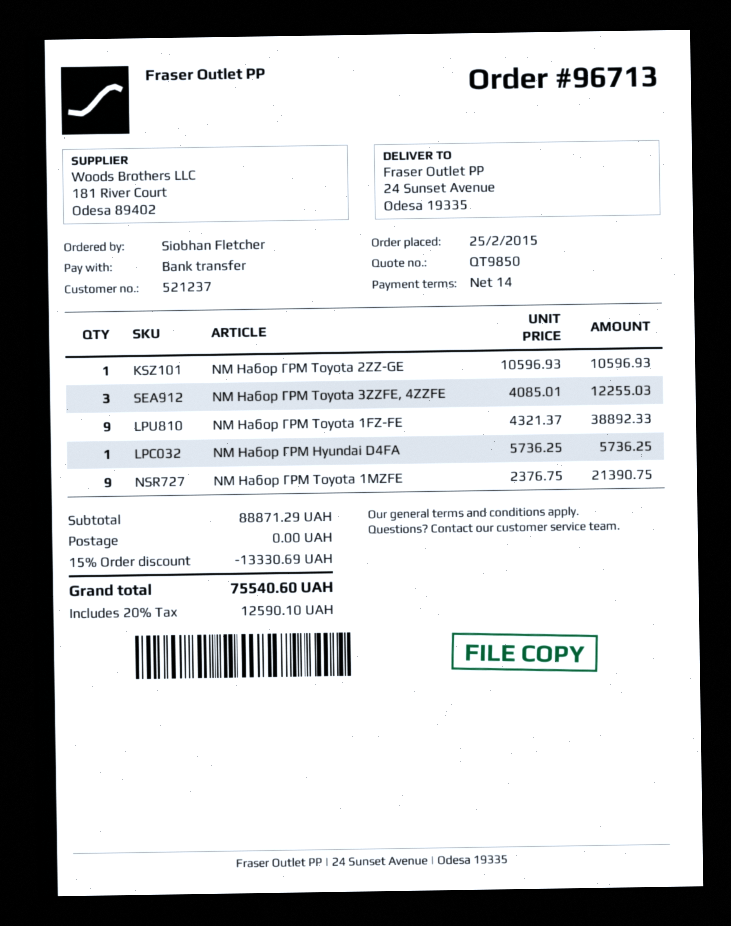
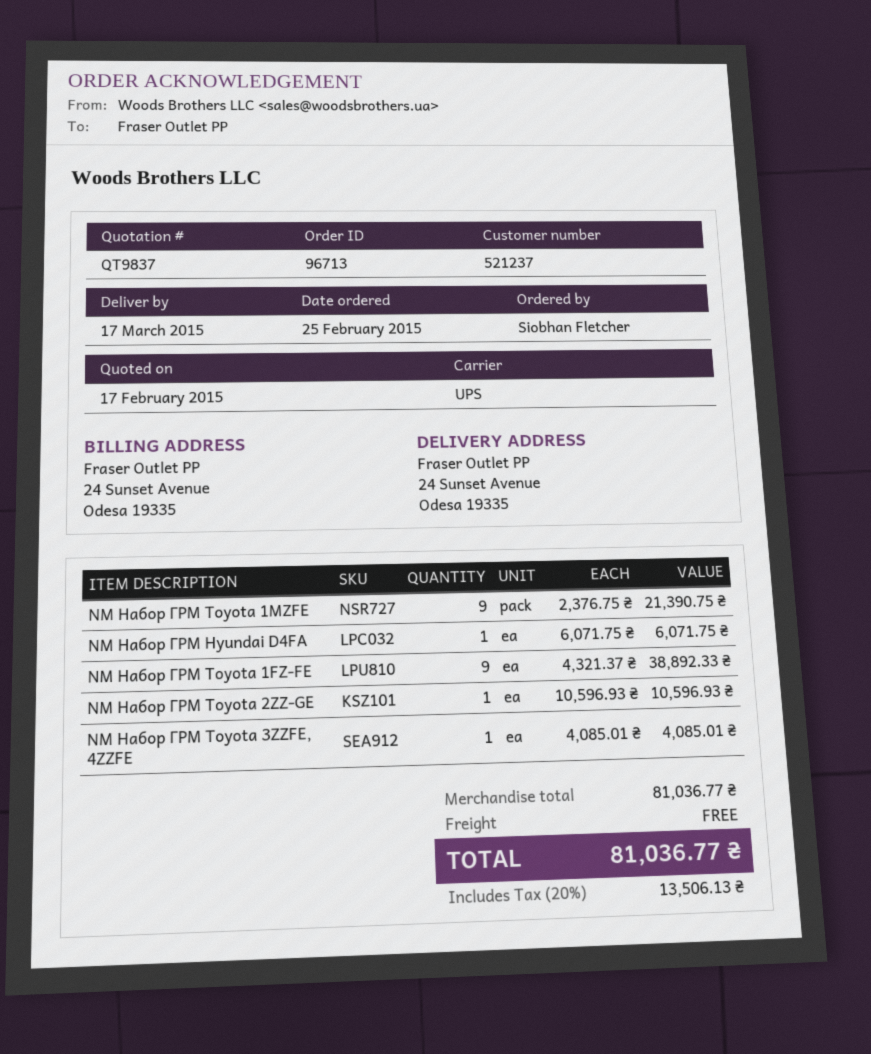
quote number: QT9850 -> QT9837
NM Набор ГРМ Toyota 3ZZFE, 4ZZFE: 3 x 4085.01 = 12255.03 -> 1 x 4085.01 = 4085.01
NM Набор ГРМ Hyundai D4FA: 1 x 5736.25 = 5736.25 -> 1 x 6071.75 = 6071.75
subtotal: 88871.29 -> 81036.77
discount: 15% = 13330.69 -> none
tax: 20% = 12590.10 -> 20% = 13506.13
total: 75540.60 -> 81036.77

